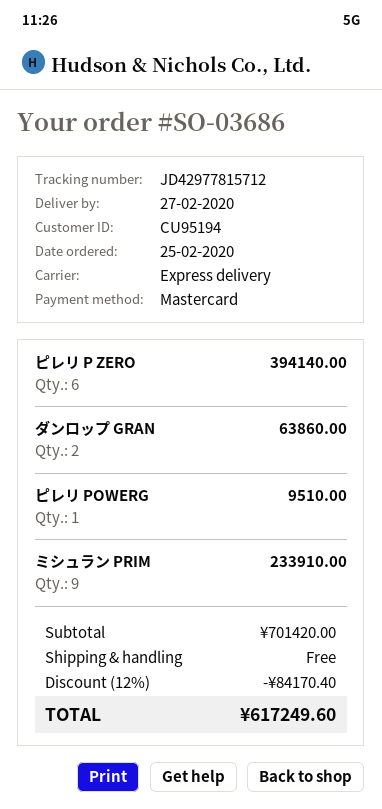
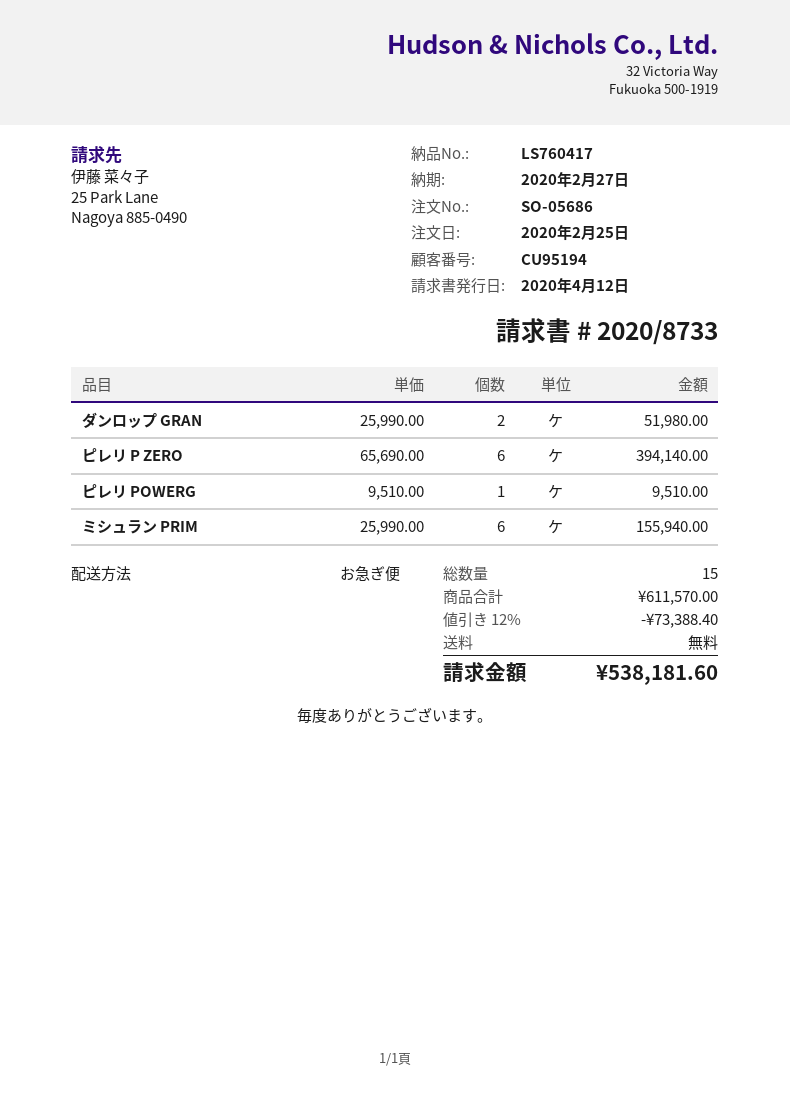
order number: SO-03686 -> SO-05686
ダンロップ GRAN: 2 for 63860.00 -> 2 for 51980.00
ミシュラン PRIM: 9 for 233910.00 -> 6 for 155940.00
subtotal: 701420.00 -> 611570.00
discount: 12% = 84170.40 -> 12% = 73388.40
total: 617249.60 -> 538181.60

